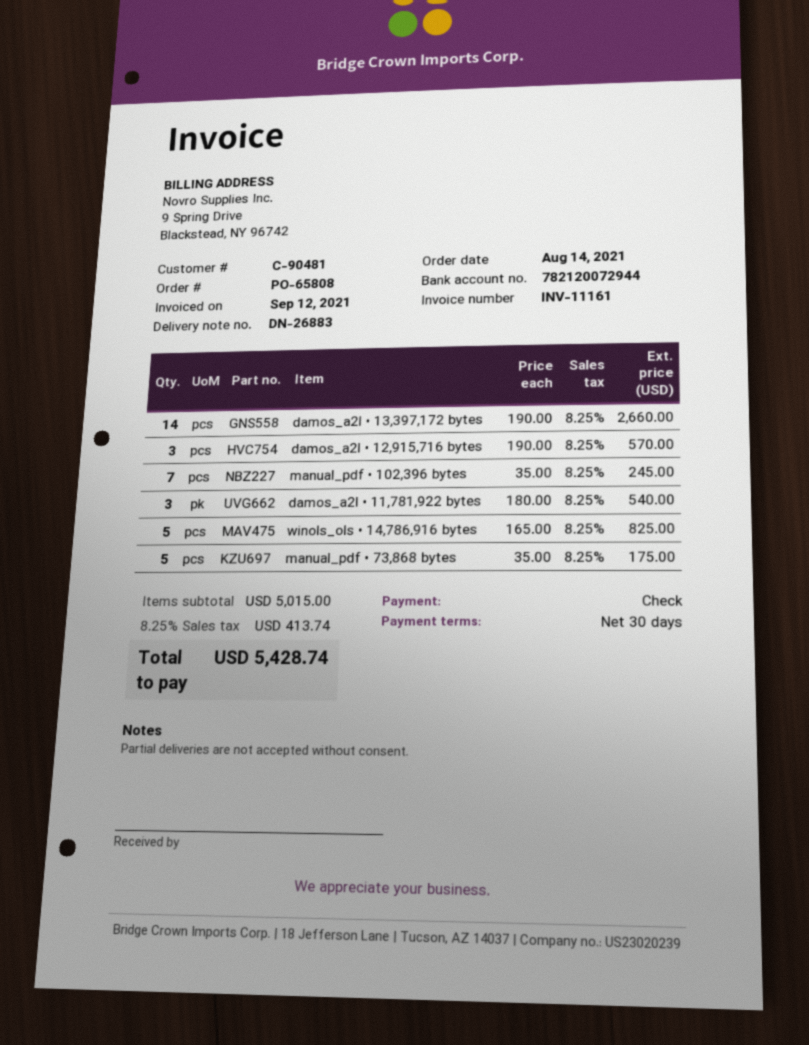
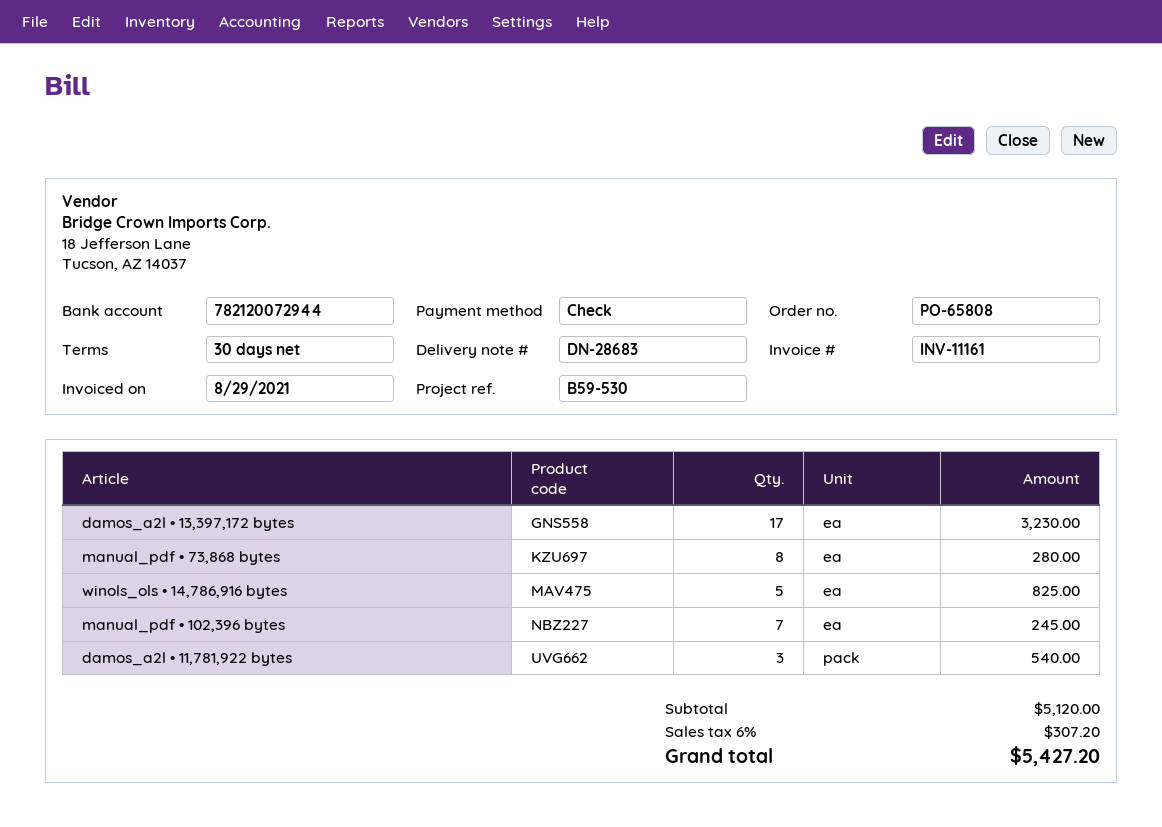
delivery note number: DN-26883 -> DN-28683
invoice date: 2021-09-12 -> 2021-08-29
damos_a2l • 13,397,172 bytes: 14 for 2660.00 -> 17 for 3230.00
damos_a2l • 12,915,716 bytes: 3 for 570.00 -> none
manual_pdf • 73,868 bytes: 5 for 175.00 -> 8 for 280.00
subtotal: 5015.00 -> 5120.00
tax: 8.25% = 413.74 -> 6% = 307.20
total: 5428.74 -> 5427.20

